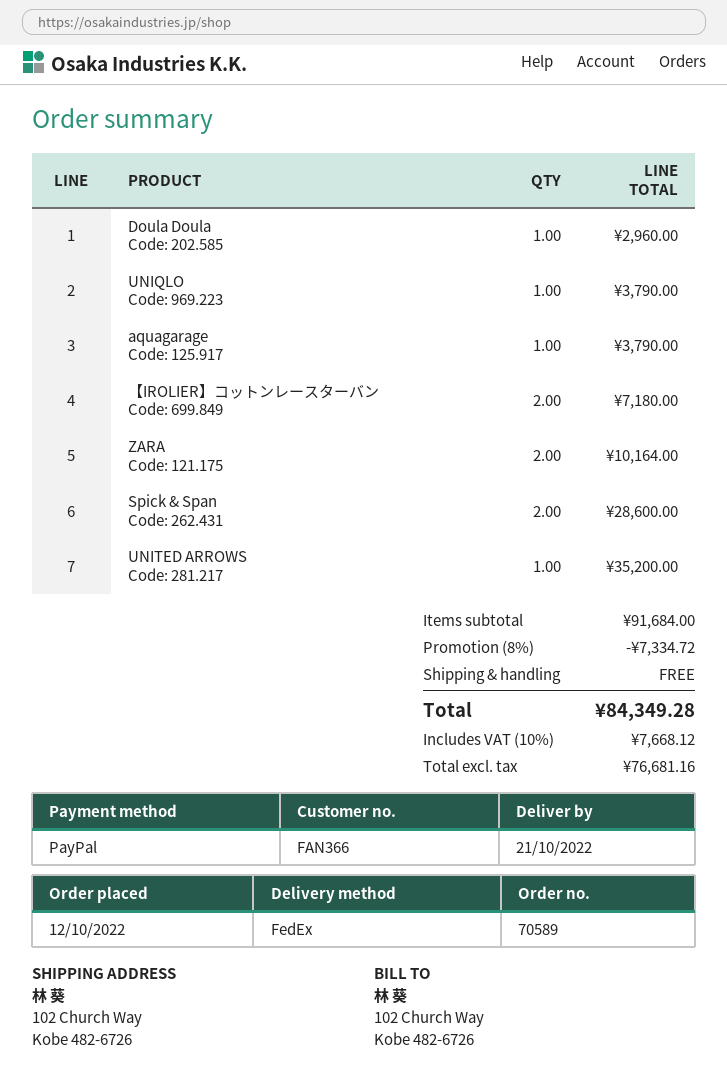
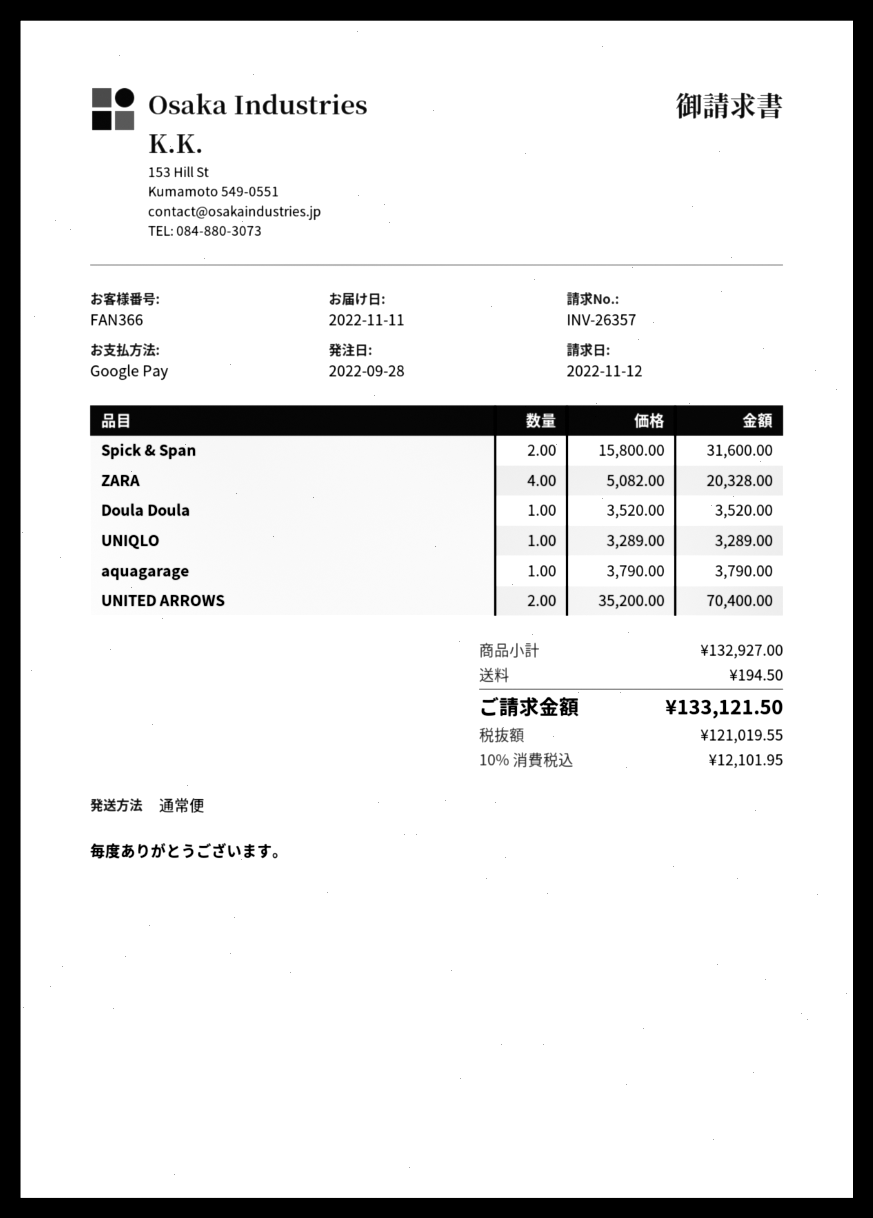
order date: 2022-10-12 -> 2022-09-28
delivery date: 2022-10-21 -> 2022-11-11
payment method: PayPal -> Google Pay
shipping method: FedEx -> standard
Doula Doula: 1 for 2960.00 -> 1 for 3520.00
UNIQLO: 1 for 3790.00 -> 1 for 3289.00
【IROLIER】コットンレースターバン: 2 for 7180.00 -> none
ZARA: 2 for 10164.00 -> 4 for 20328.00
Spick & Span: 2 for 28600.00 -> 2 for 31600.00
UNITED ARROWS: 1 for 35200.00 -> 2 for 70400.00
subtotal: 91684.00 -> 132927.00
discount: 8% = 7334.72 -> none
shipping: 0.00 -> 194.50
net: 76681.16 -> 121019.55
tax: 10% = 7668.12 -> 10% = 12101.95
total: 84349.28 -> 133121.50

